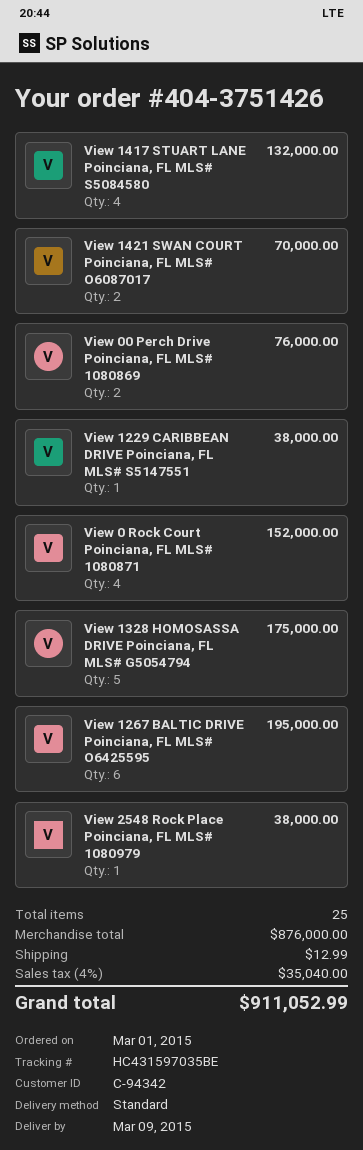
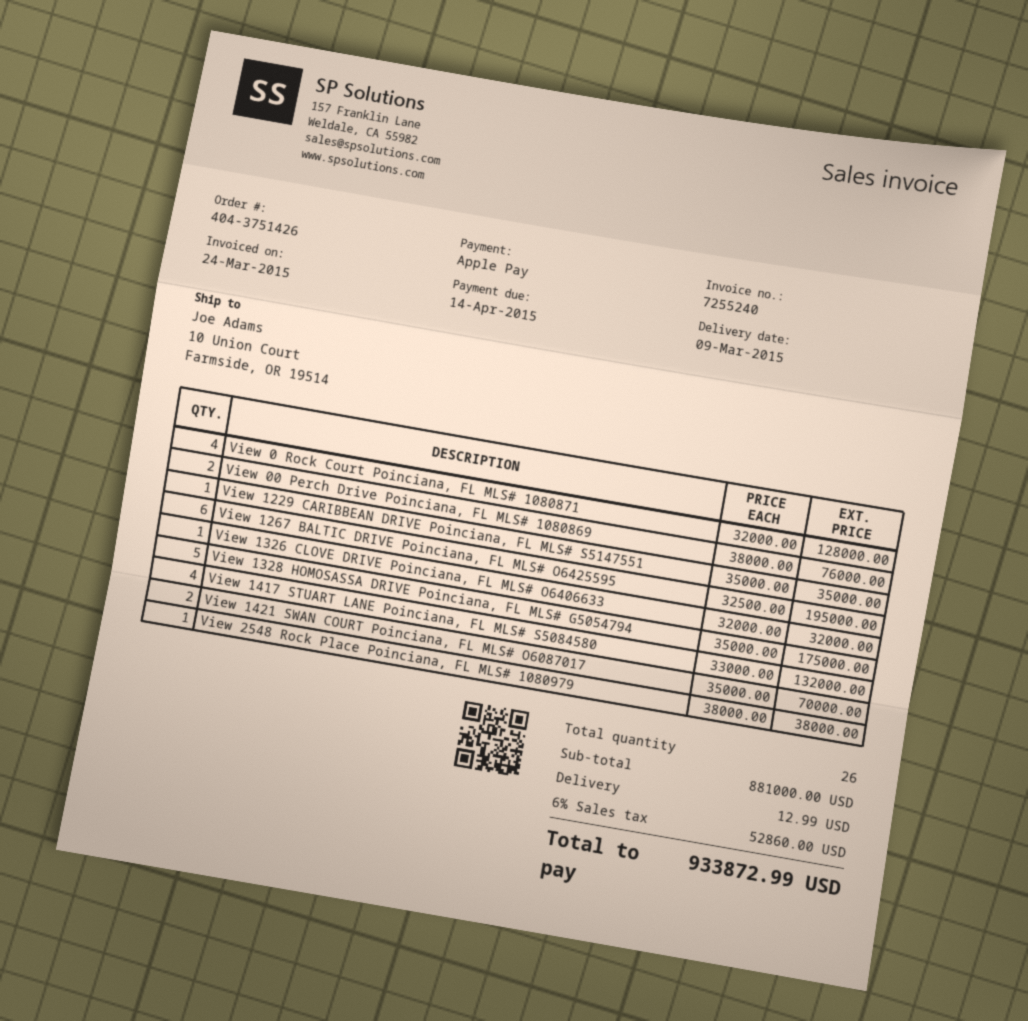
View 1229 CARIBBEAN DRIVE Poinciana, FL MLS# S5147551: 1 for 38000.00 -> 1 for 35000.00
View 0 Rock Court Poinciana, FL MLS# 1080871: 4 for 152000.00 -> 4 for 128000.00
View 1326 CLOVE DRIVE Poinciana, FL MLS# O6406633: none -> 1 for 32000.00
total quantity: 25 -> 26
subtotal: 876000.00 -> 881000.00
tax: 4% = 35040.00 -> 6% = 52860.00
total: 911052.99 -> 933872.99

